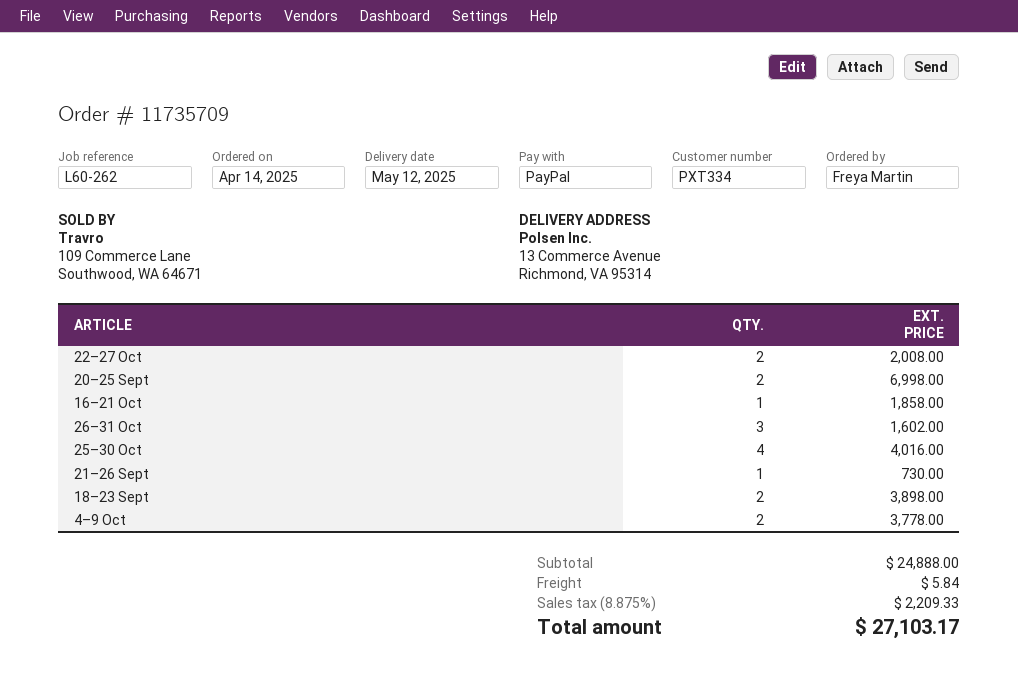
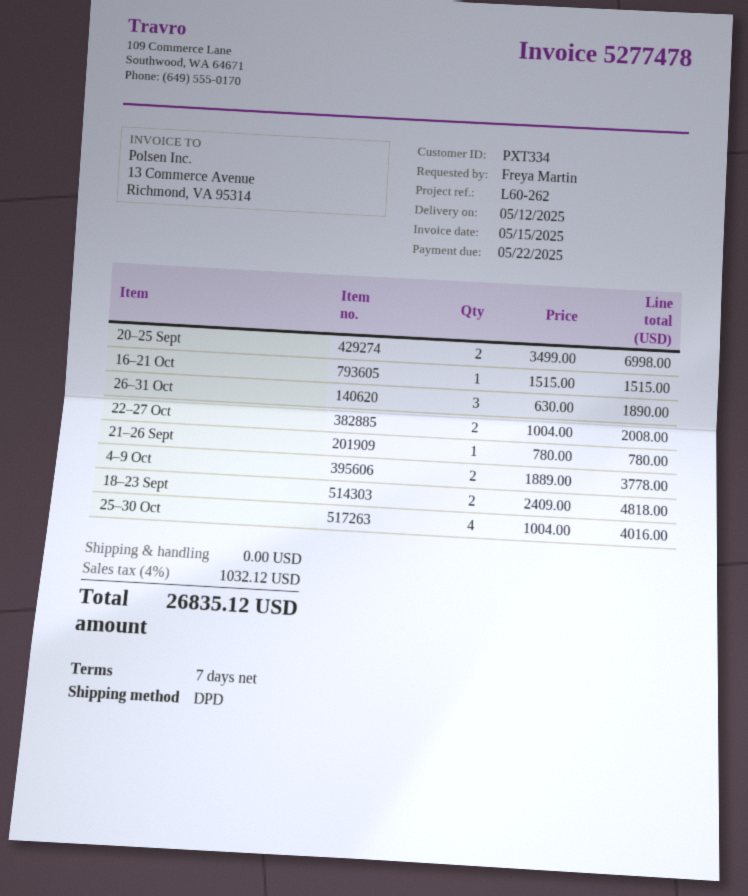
16–21 Oct: 1 for 1858.00 -> 1 for 1515.00
26–31 Oct: 3 for 1602.00 -> 3 for 1890.00
21–26 Sept: 1 for 730.00 -> 1 for 780.00
18–23 Sept: 2 for 3898.00 -> 2 for 4818.00
shipping: 5.84 -> 0.00
tax: 8.875% = 2209.33 -> 4% = 1032.12
total: 27103.17 -> 26835.12

